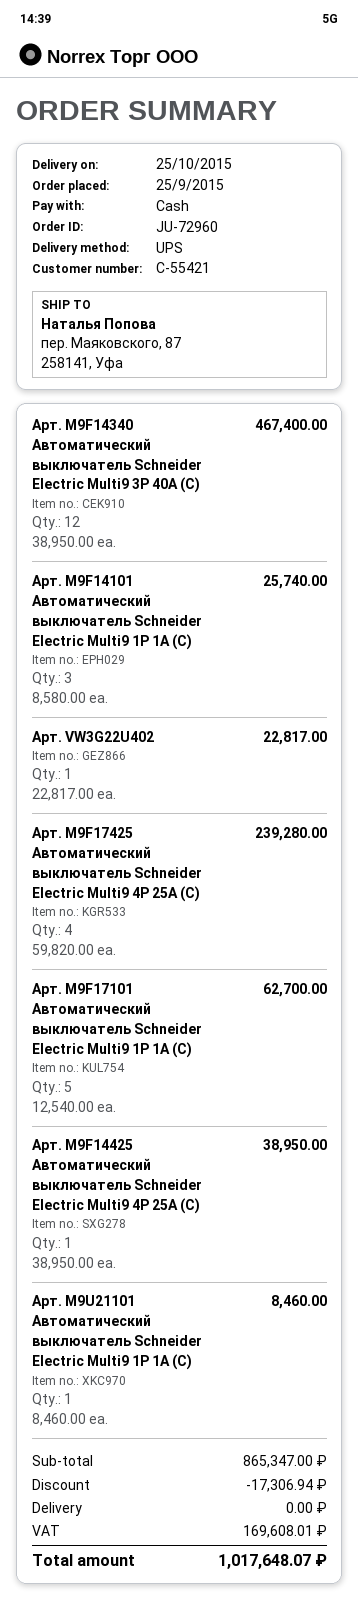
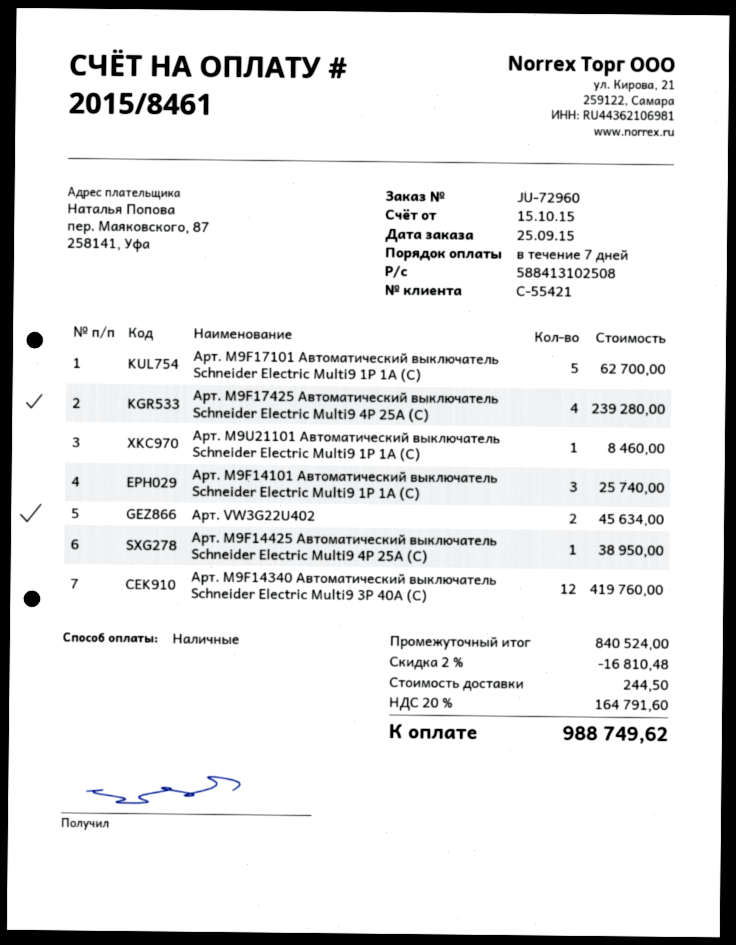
Арт. M9F14340 Автоматический выключатель Schneider Electric Multi9 3P 40А (C): 12 for 467400.00 -> 12 for 419760.00
Арт. VW3G22U402: 1 for 22817.00 -> 2 for 45634.00
subtotal: 865347.00 -> 840524.00
discount: 17306.94 -> 16810.48
shipping: 0.00 -> 244.50
tax: 169608.01 -> 164791.60
total: 1017648.07 -> 988749.62

